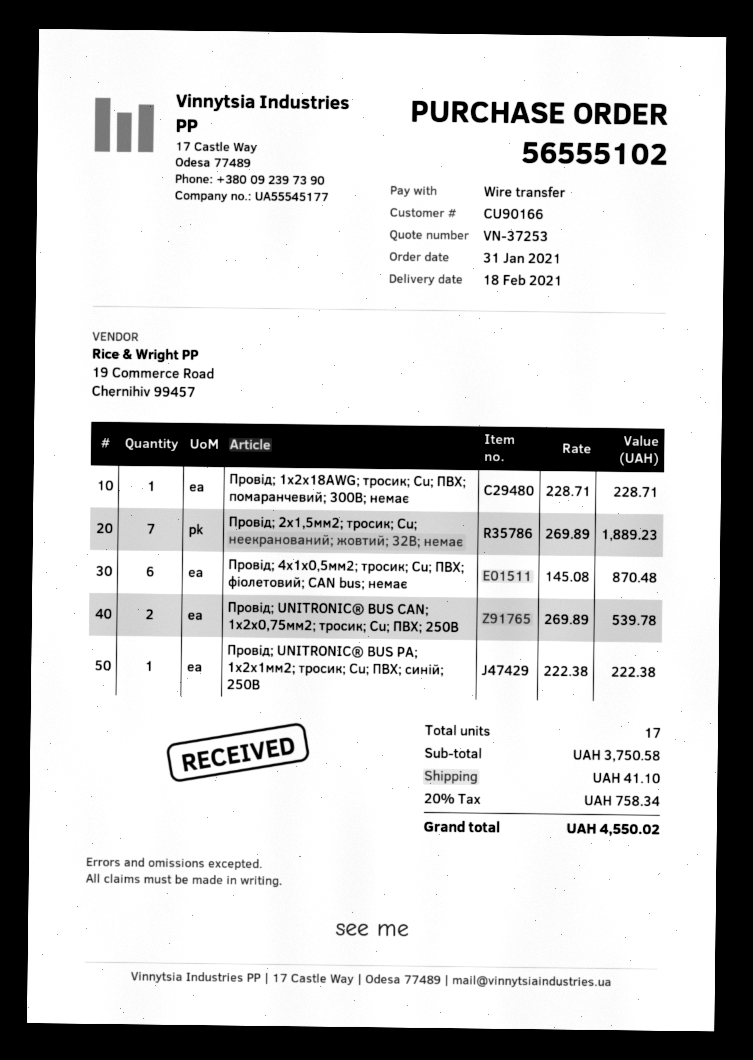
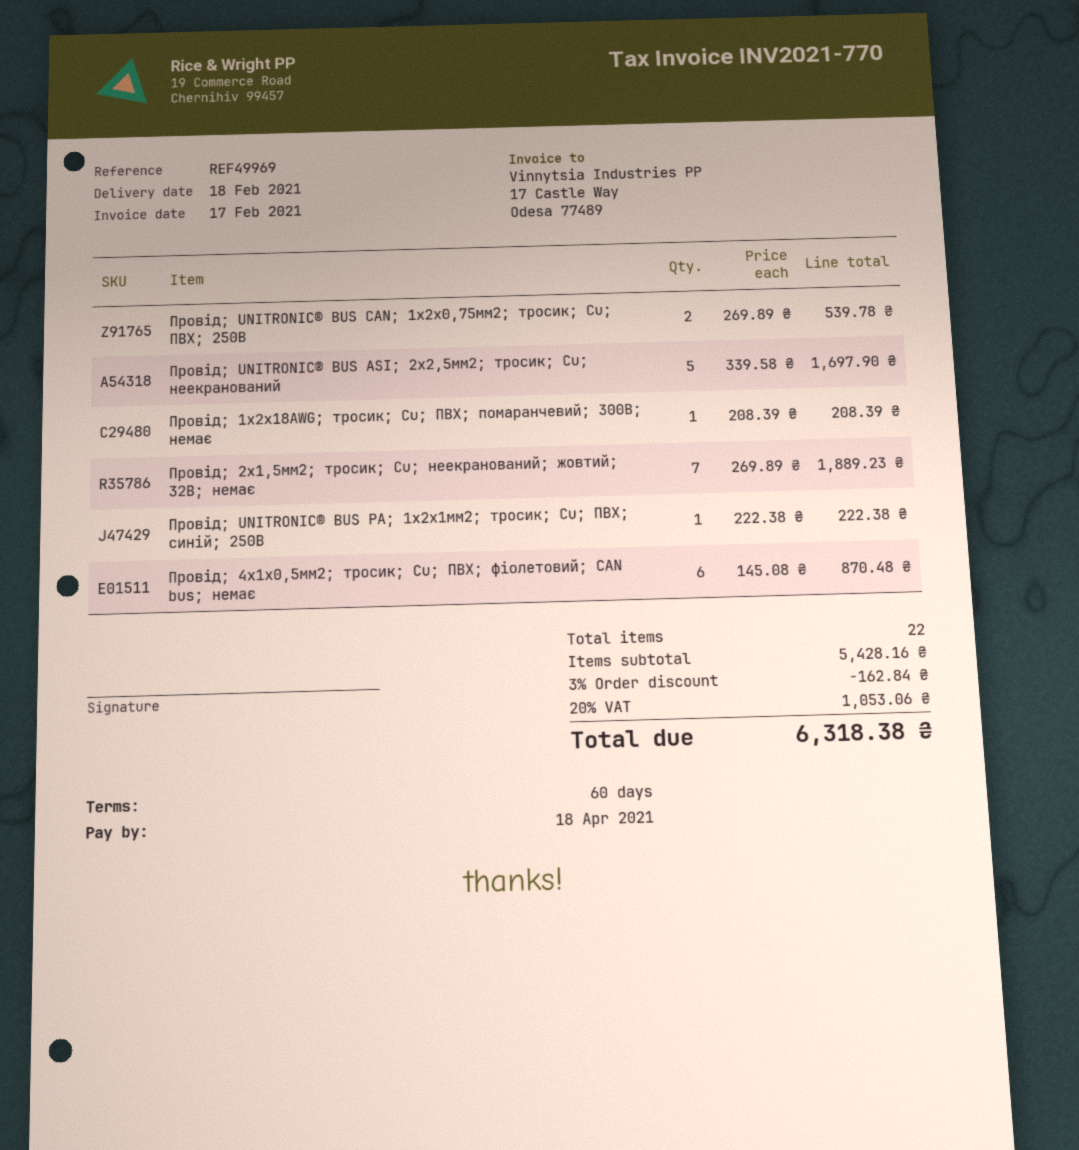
Провід; 1x2x18AWG; тросик; Cu; ПВХ; помаранчевий; 300В; немає: 1 x 228.71 = 228.71 -> 1 x 208.39 = 208.39
Провід; UNITRONIC® BUS ASI; 2x2,5мм2; тросик; Cu; неекранований: none -> 5 x 339.58 = 1697.90
total quantity: 17 -> 22
subtotal: 3750.58 -> 5428.16
discount: none -> 3% = 162.84
shipping: 41.10 -> none
tax: 20% = 758.34 -> 20% = 1053.06
total: 4550.02 -> 6318.38

